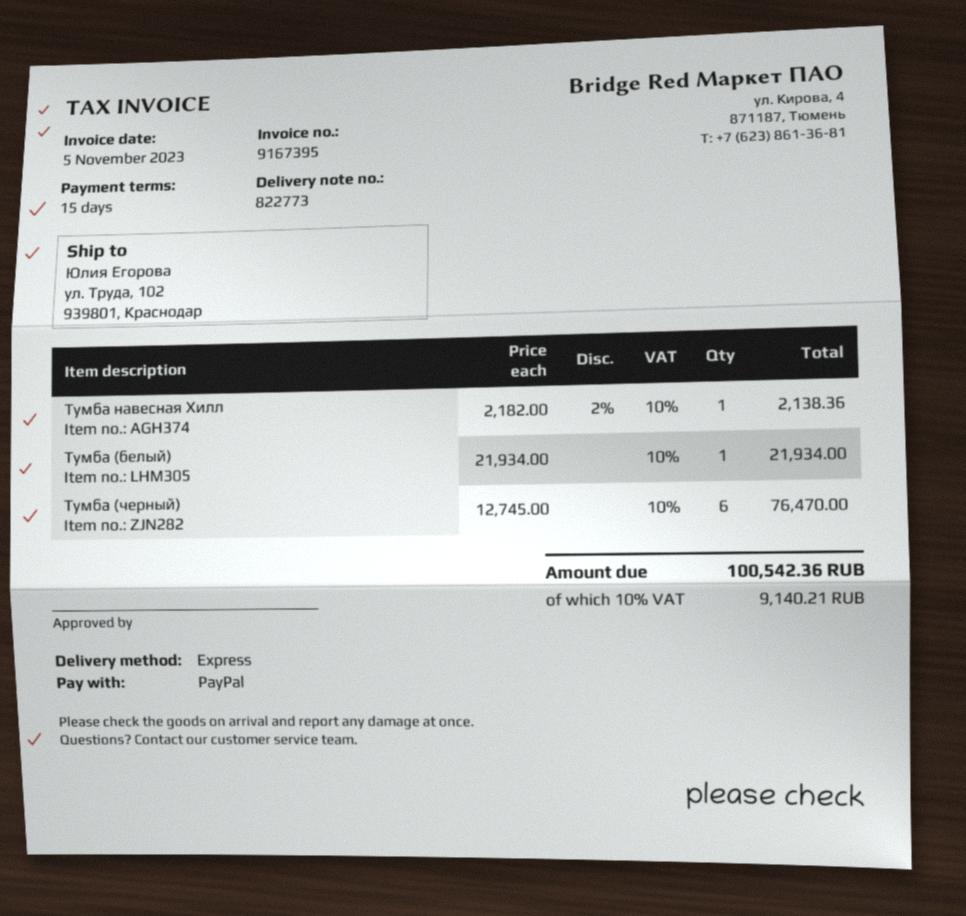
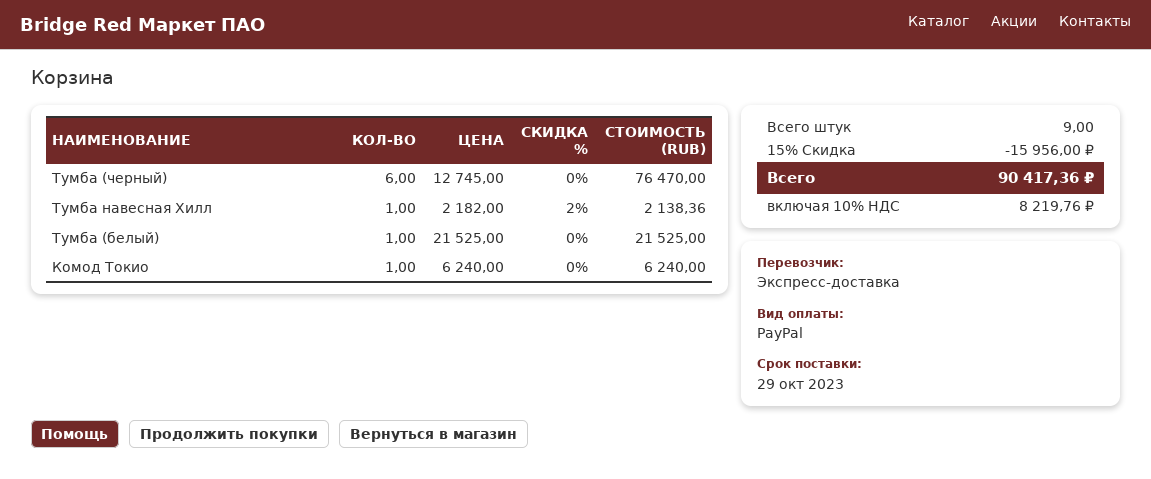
Тумба (белый): 1 x 21934.00 = 21934.00 -> 1 x 21525.00 = 21525.00
Комод Токио: none -> 1 x 6240.00 = 6240.00
discount: none -> 15% = 15956.00
tax: 10% = 9140.21 -> 10% = 8219.76
total: 100542.36 -> 90417.36

